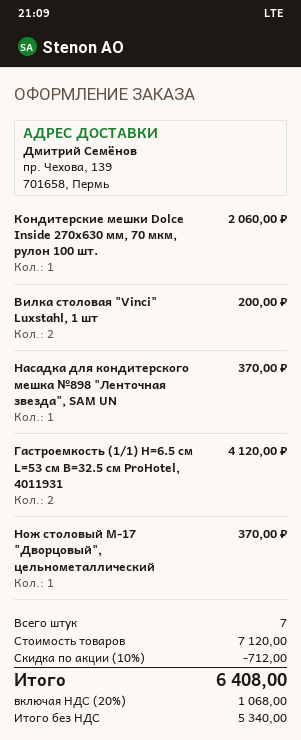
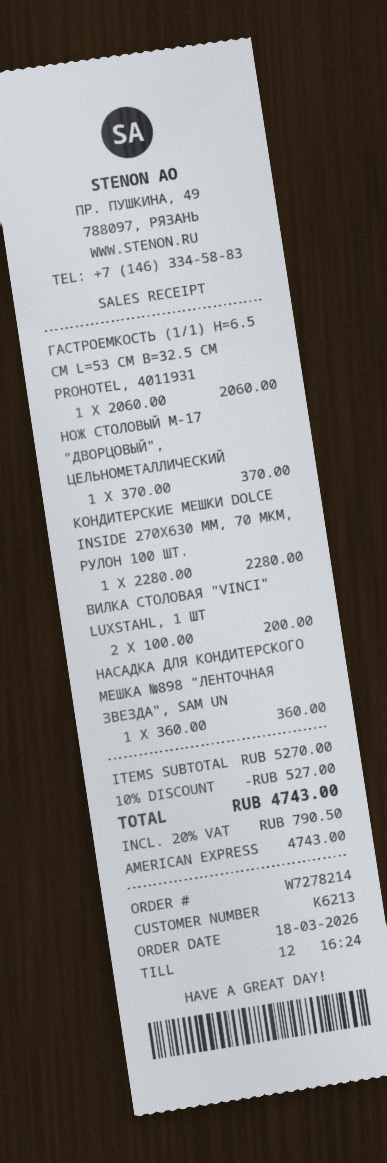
Кондитерские мешки Dolce Inside 270х630 мм, 70 мкм, рулон 100 шт.: 1 for 2060.00 -> 1 for 2280.00
Насадка для кондитерского мешка №898 "Ленточная звезда", SAM UN: 1 for 370.00 -> 1 for 360.00
Гастроемкость (1/1) H=6.5 см L=53 см B=32.5 см ProHotel, 4011931: 2 for 4120.00 -> 1 for 2060.00
subtotal: 7120.00 -> 5270.00
discount: 10% = 712.00 -> 10% = 527.00
tax: 20% = 1068.00 -> 20% = 790.50
total: 6408.00 -> 4743.00

